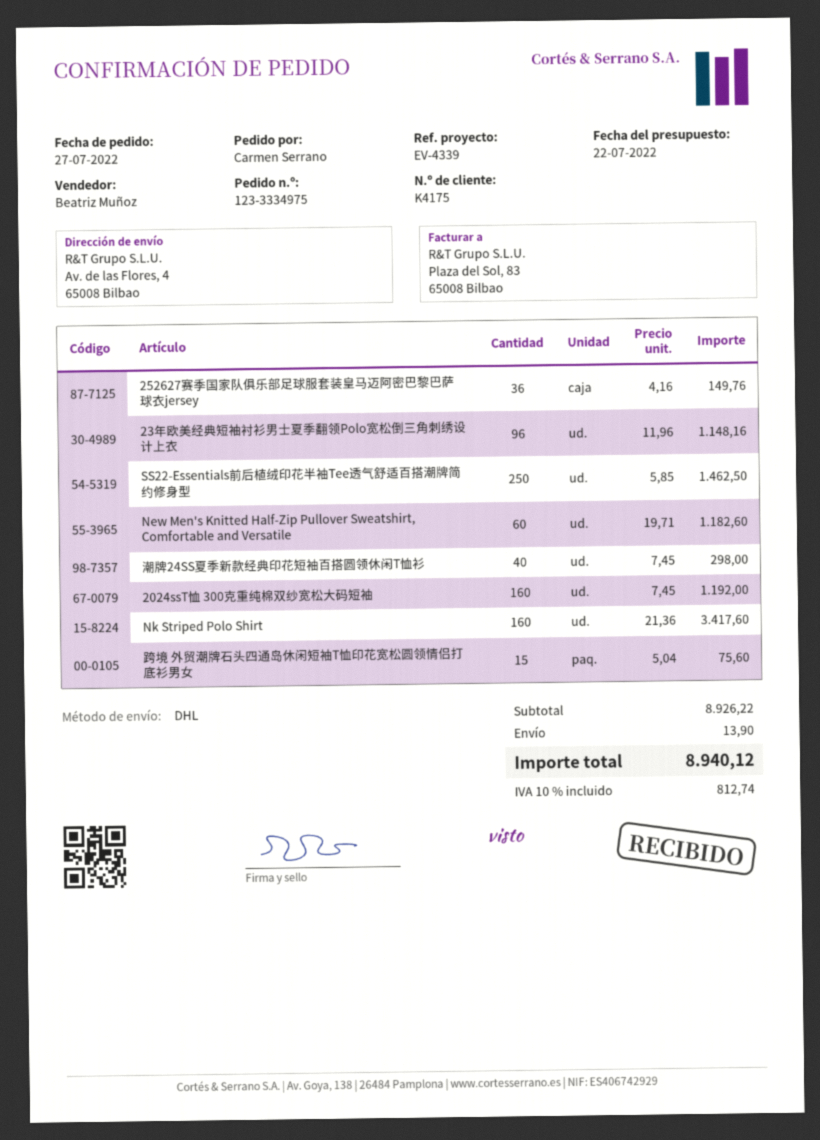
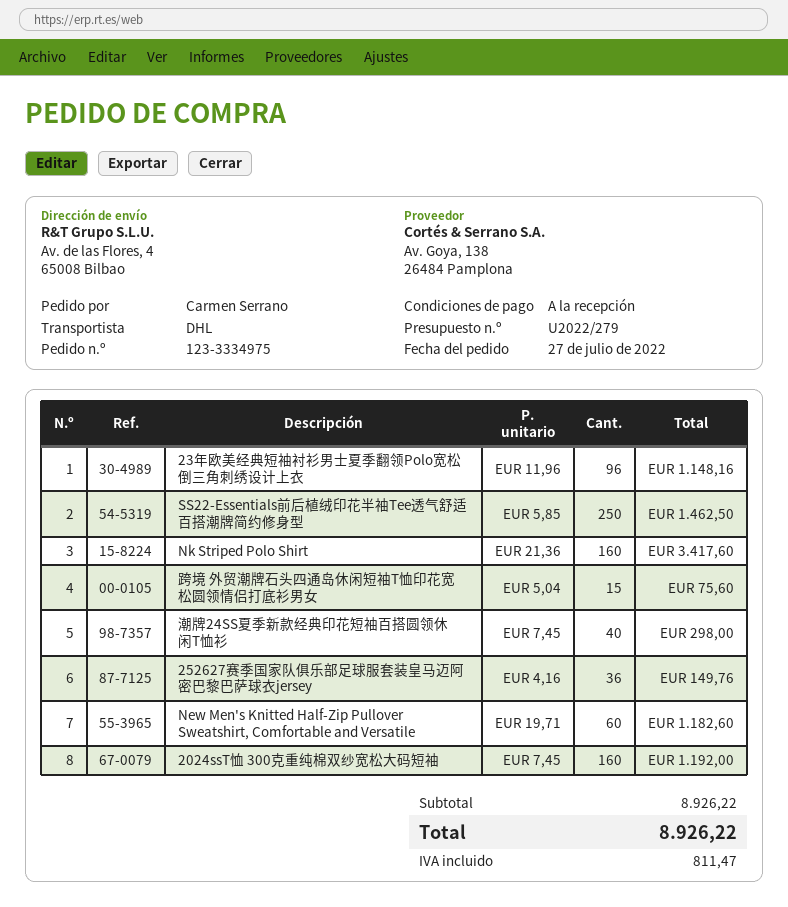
shipping: 13.90 -> none
tax: 812.74 -> 811.47
total: 8940.12 -> 8926.22

